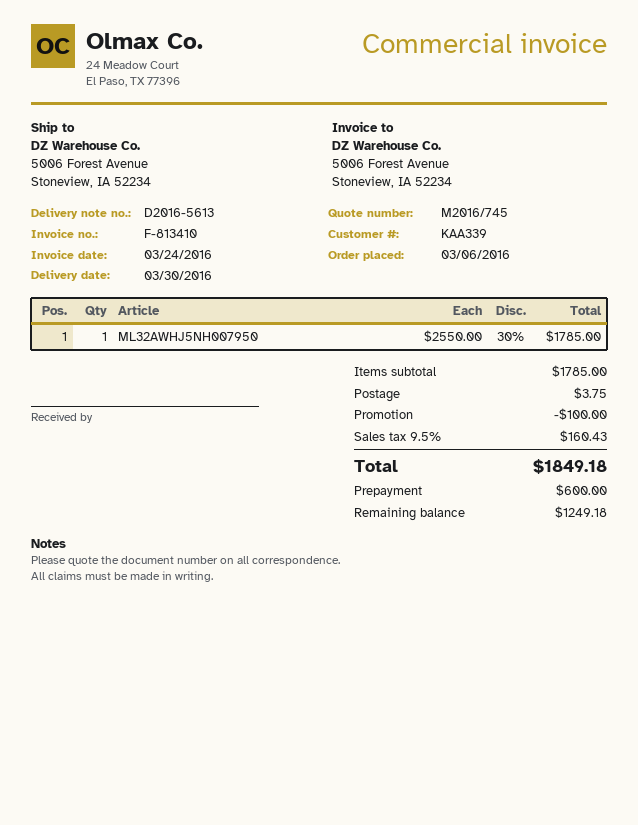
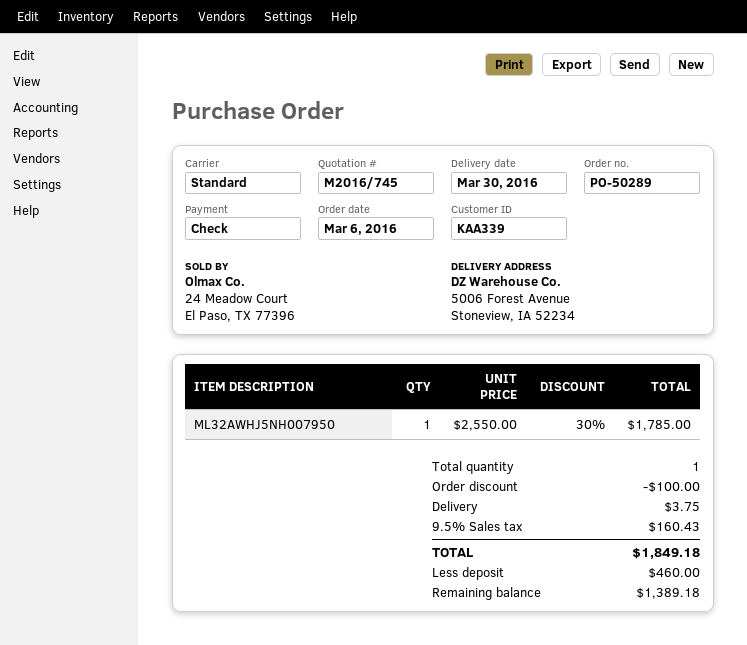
deposit: 600.00 -> 460.00
balance: 1249.18 -> 1389.18

